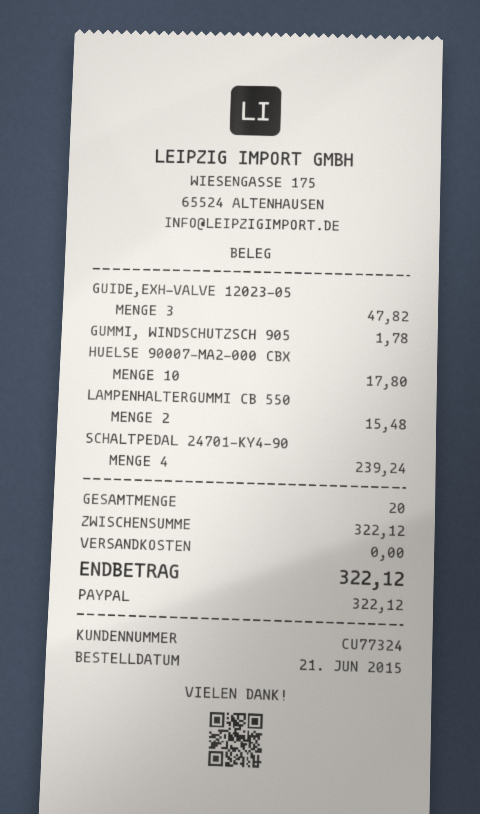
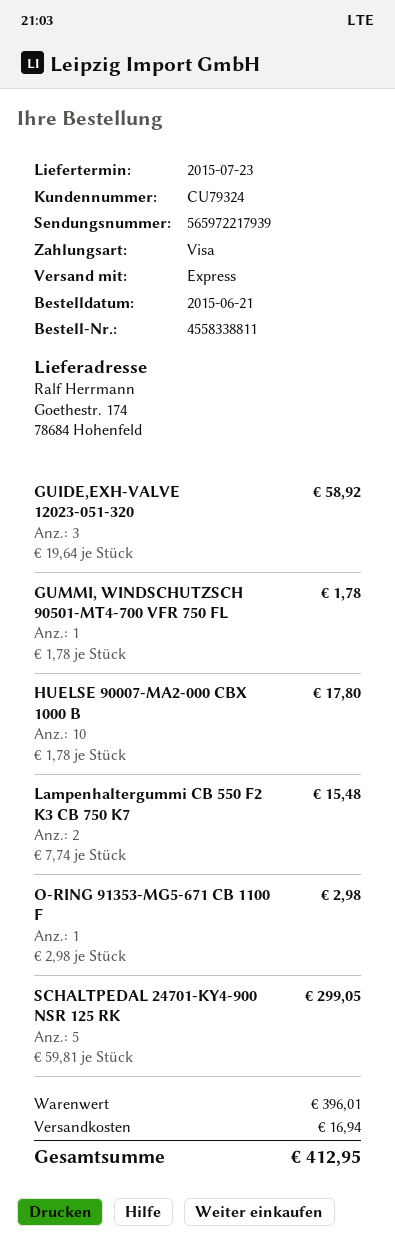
customer number: CU77324 -> CU79324
payment method: PayPal -> Visa
GUIDE,EXH-VALVE 12023-05: 3 for 47.82 -> 3 for 58.92
SCHALTPEDAL 24701-KY4-90: 4 for 239.24 -> 5 for 299.05
O-RING 91353-MG5-671 CB 1100 F: none -> 1 for 2.98
subtotal: 322.12 -> 396.01
shipping: 0.00 -> 16.94
total: 322.12 -> 412.95

